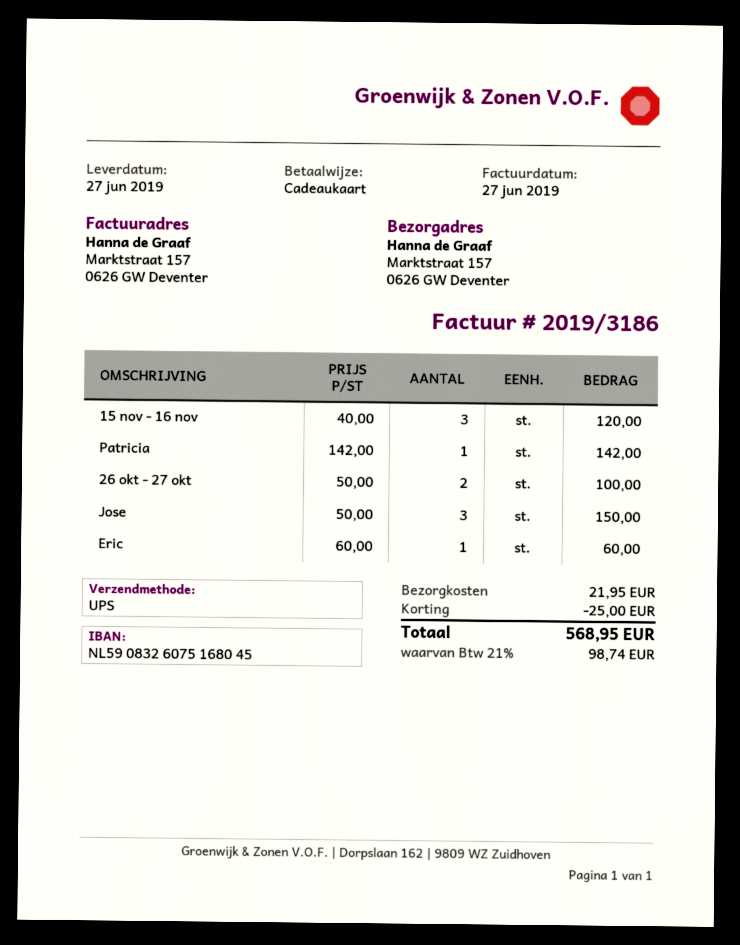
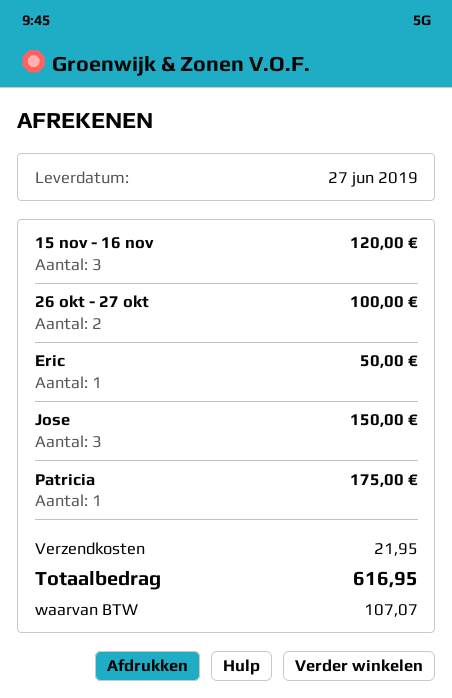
Patricia: 1 for 142.00 -> 1 for 175.00
Eric: 1 for 60.00 -> 1 for 50.00
discount: 25.00 -> none
tax: 98.74 -> 107.07
total: 568.95 -> 616.95

